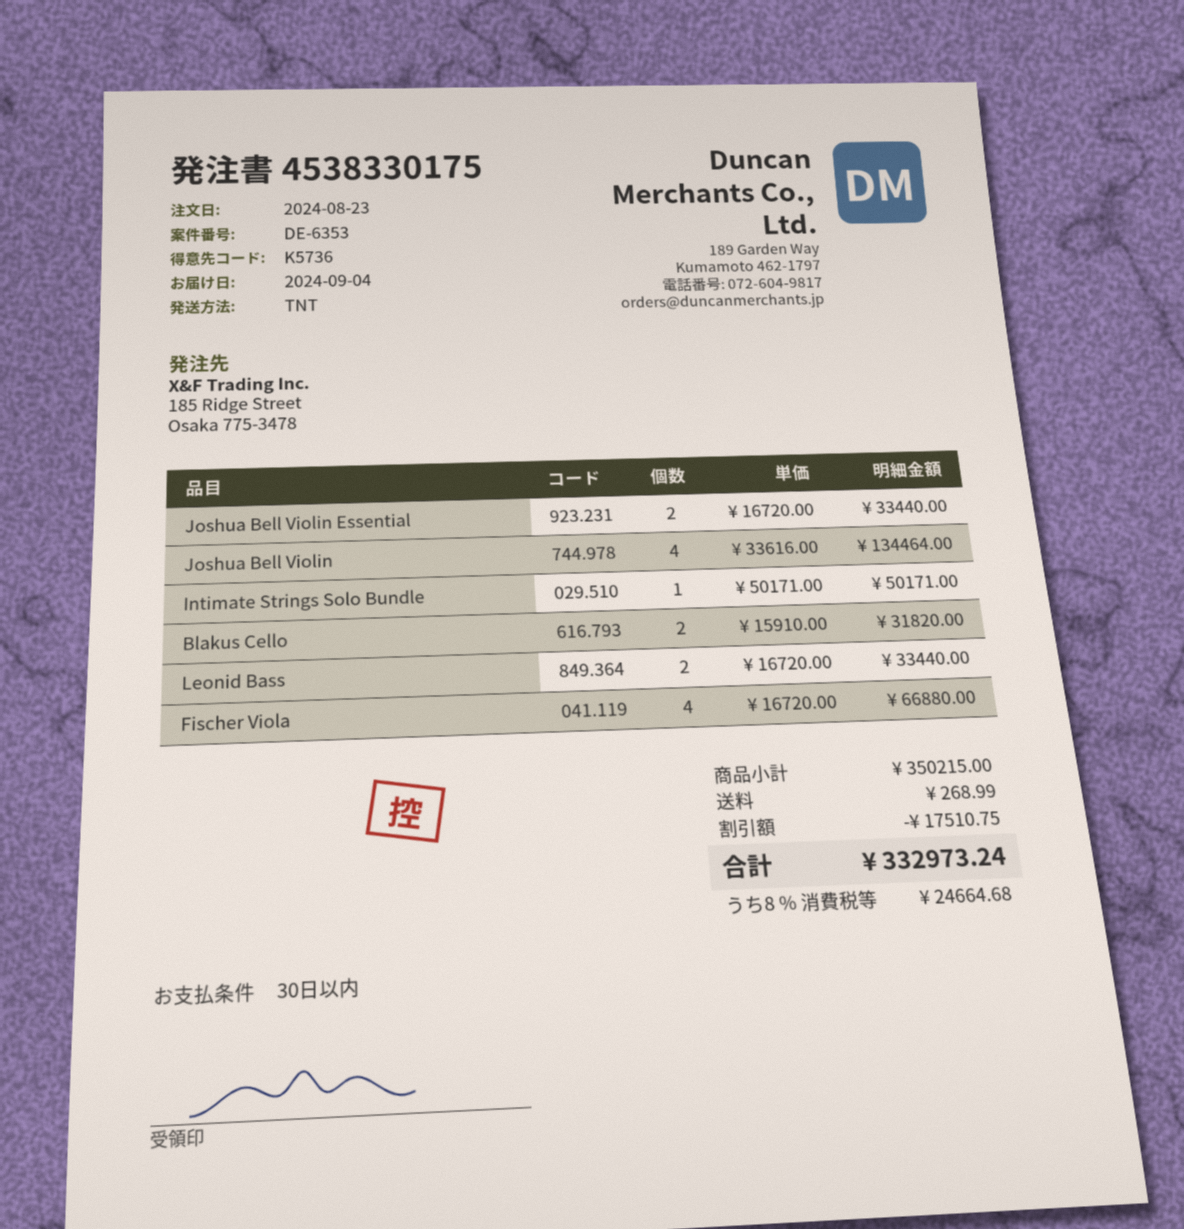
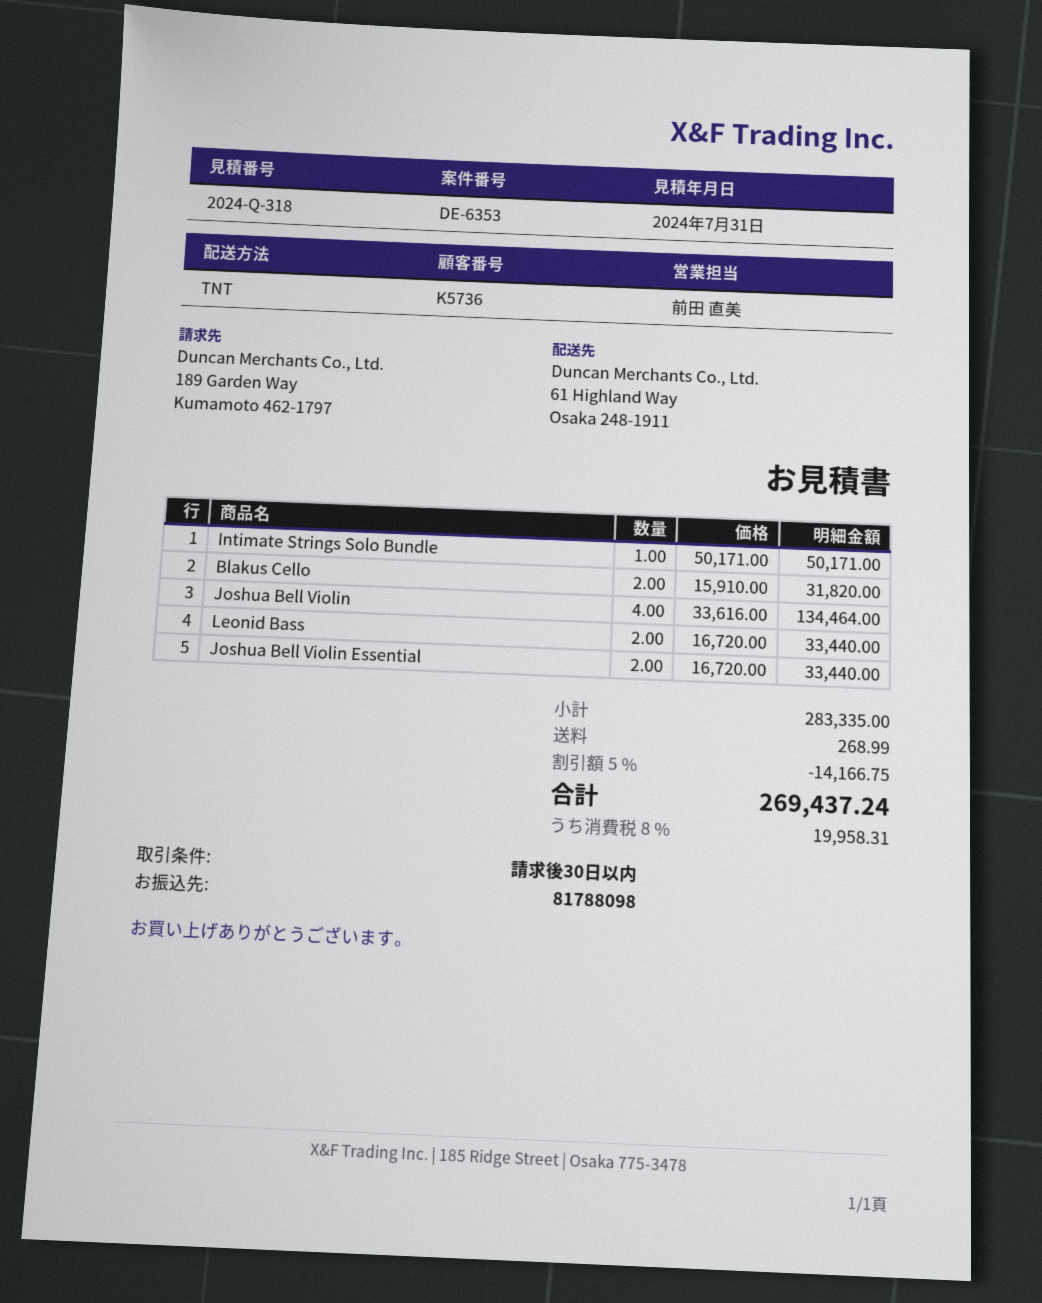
Fischer Viola: 4 x 16720.00 = 66880.00 -> none
subtotal: 350215.00 -> 283335.00
discount: 17510.75 -> 14166.75
tax: 8% = 24664.68 -> 8% = 19958.31
total: 332973.24 -> 269437.24

